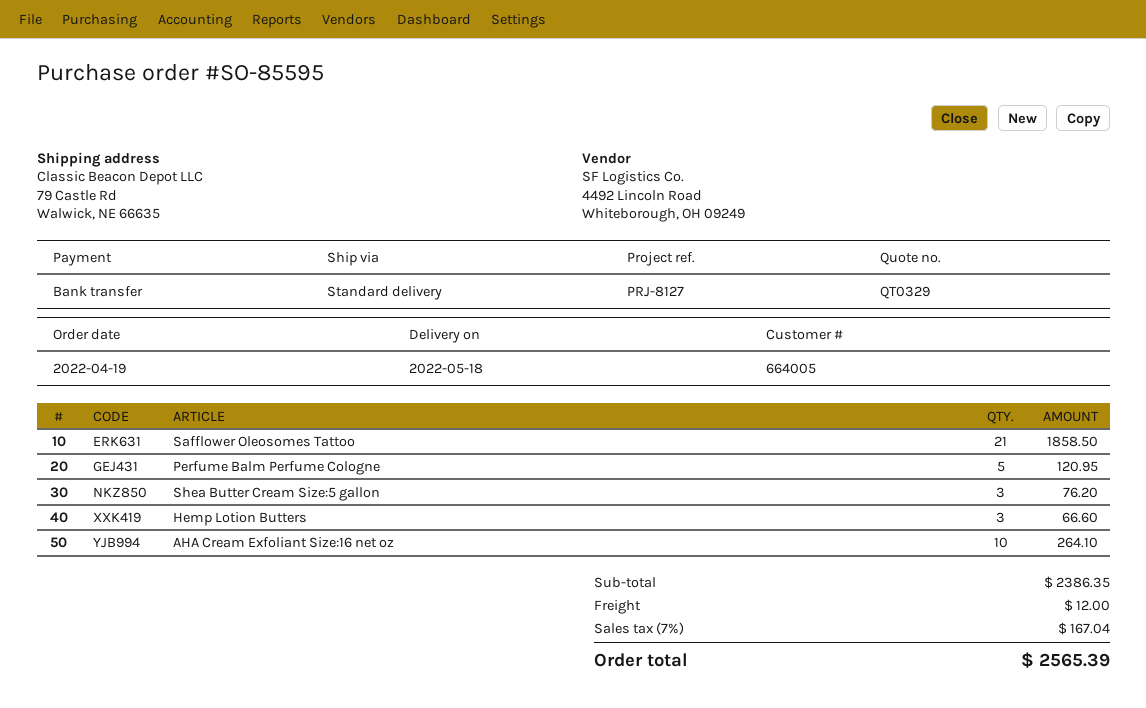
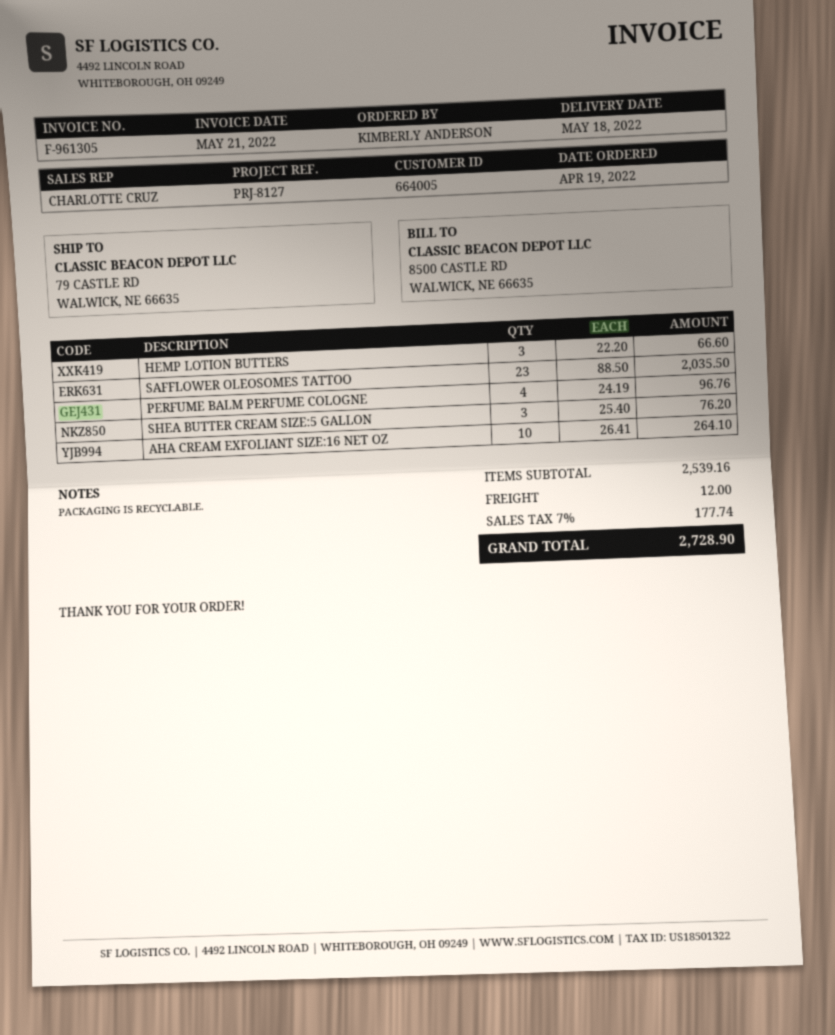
Safflower Oleosomes Tattoo: 21 for 1858.50 -> 23 for 2035.50
Perfume Balm Perfume Cologne: 5 for 120.95 -> 4 for 96.76
subtotal: 2386.35 -> 2539.16
tax: 7% = 167.04 -> 7% = 177.74
total: 2565.39 -> 2728.90

